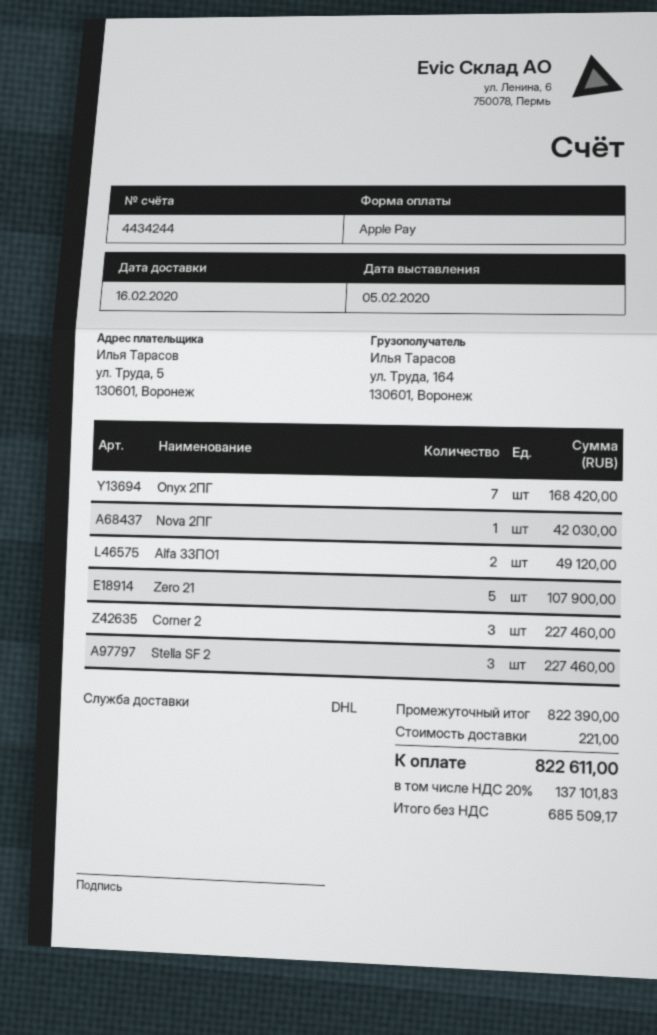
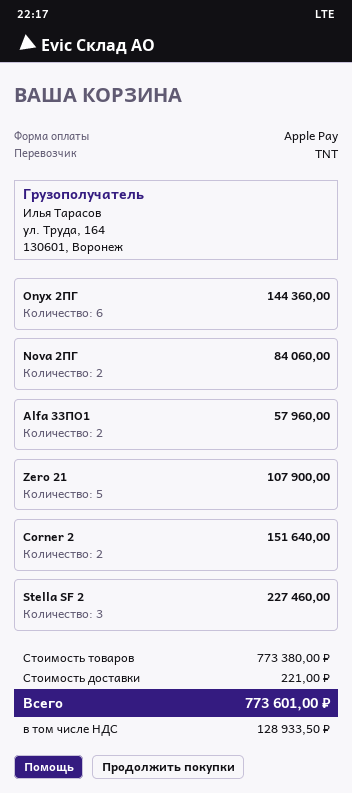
shipping method: DHL -> TNT
Onyx 2ПГ: 7 for 168420.00 -> 6 for 144360.00
Nova 2ПГ: 1 for 42030.00 -> 2 for 84060.00
Alfa 33ПО1: 2 for 49120.00 -> 2 for 57960.00
Corner 2: 3 for 227460.00 -> 2 for 151640.00
subtotal: 822390.00 -> 773380.00
tax: 137101.83 -> 128933.50
total: 822611.00 -> 773601.00

